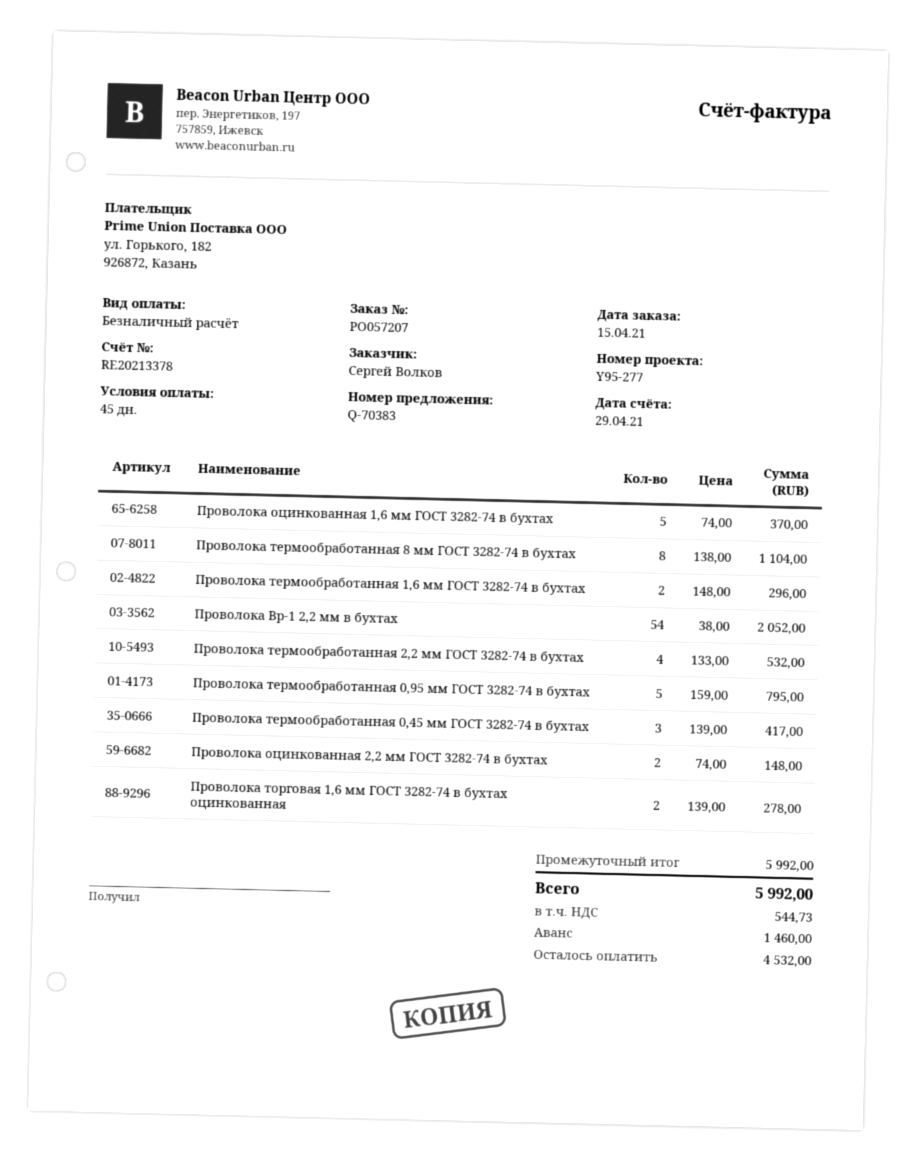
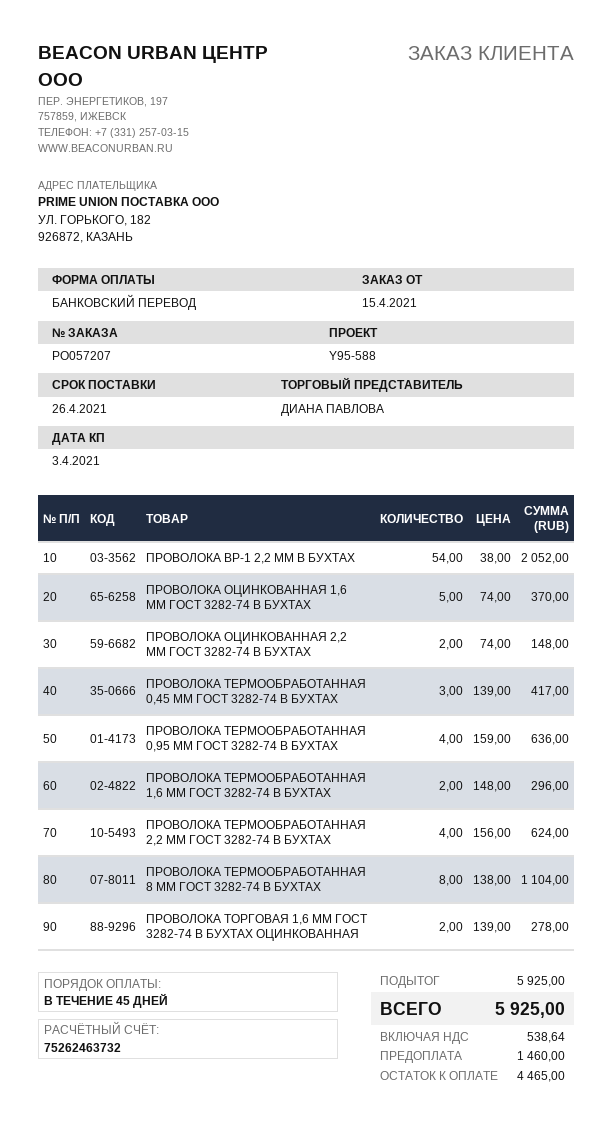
reference: Y95-277 -> Y95-588
Проволока термообработанная 2,2 мм ГОСТ 3282-74 в бухтах: 4 x 133.00 = 532.00 -> 4 x 156.00 = 624.00
Проволока термообработанная 0,95 мм ГОСТ 3282-74 в бухтах: 5 x 159.00 = 795.00 -> 4 x 159.00 = 636.00
subtotal: 5992.00 -> 5925.00
tax: 544.73 -> 538.64
total: 5992.00 -> 5925.00
balance: 4532.00 -> 4465.00

